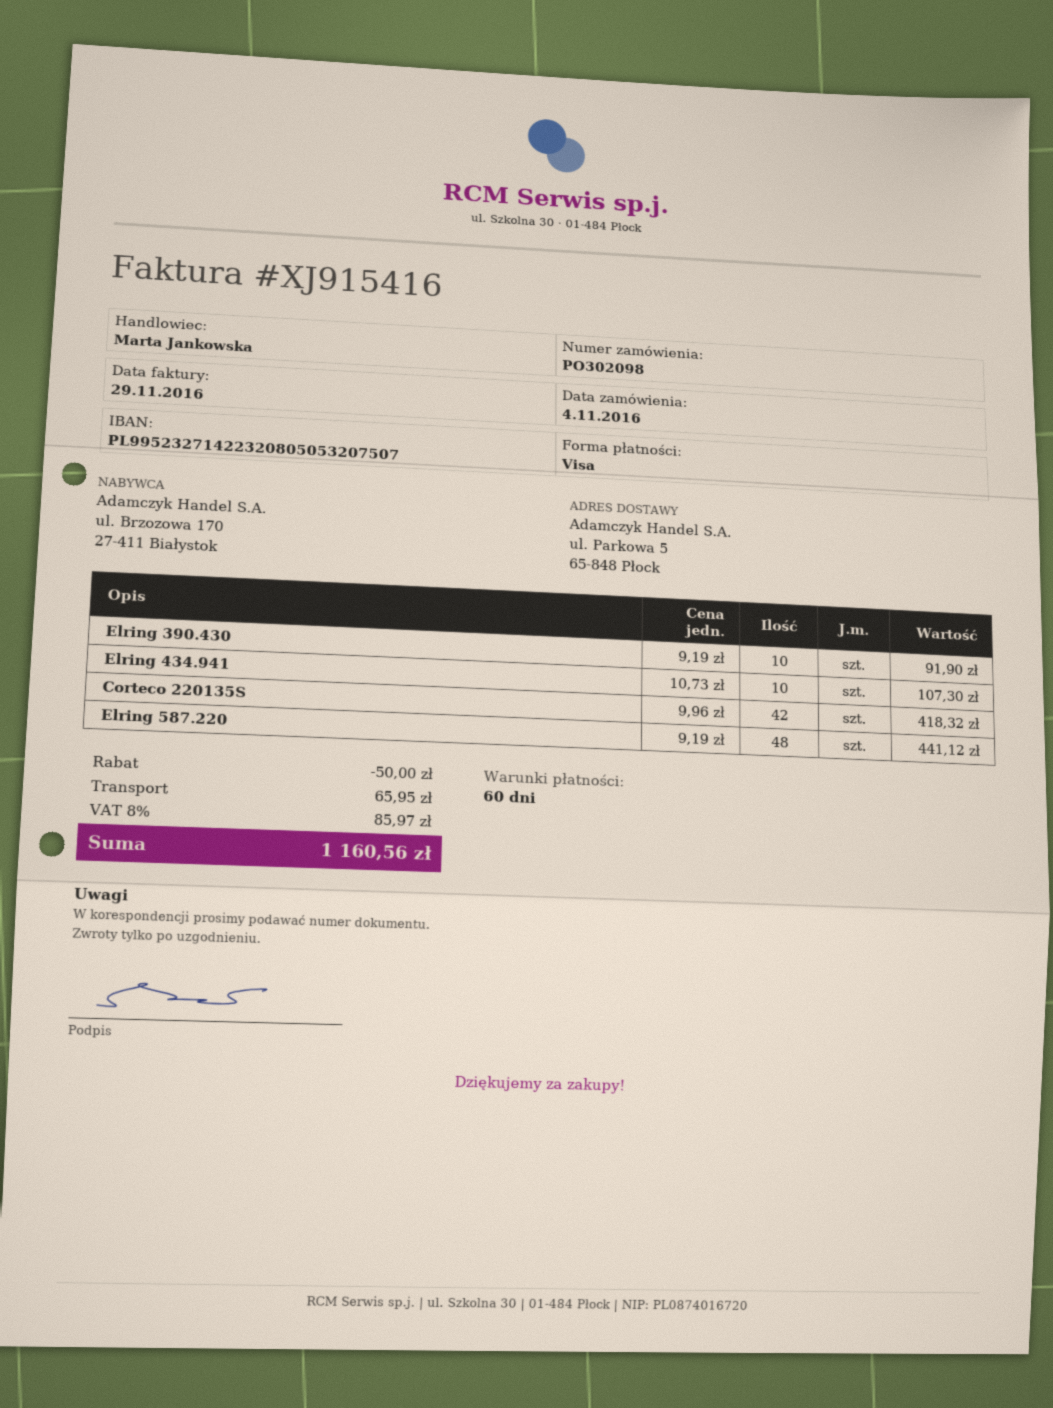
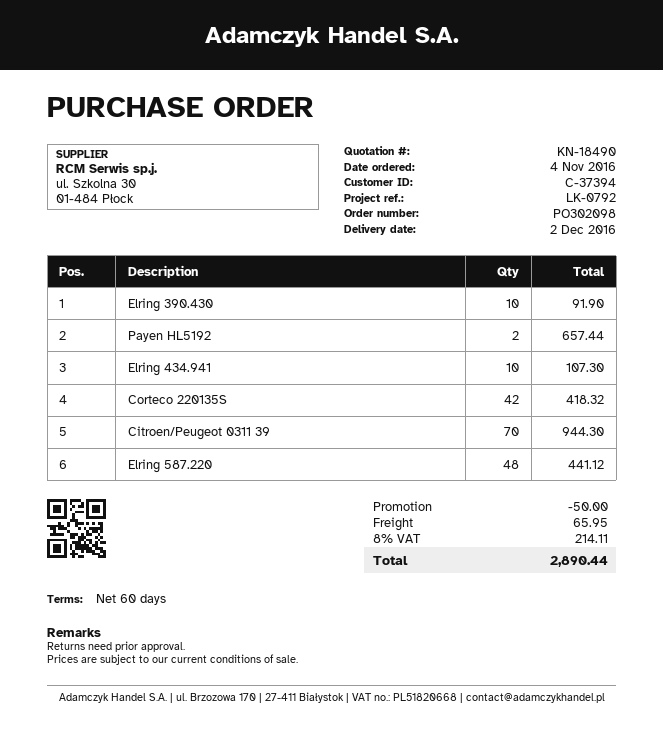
Payen HL5192: none -> 2 for 657.44
Citroen/Peugeot 0311 39: none -> 70 for 944.30
tax: 8% = 85.97 -> 8% = 214.11
total: 1160.56 -> 2890.44

